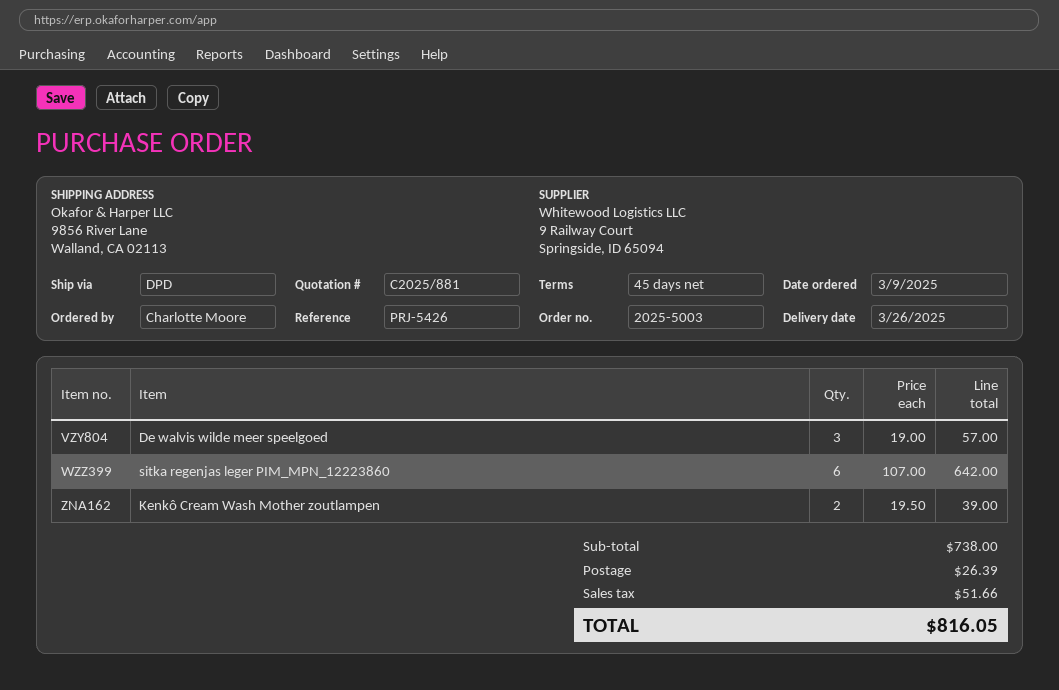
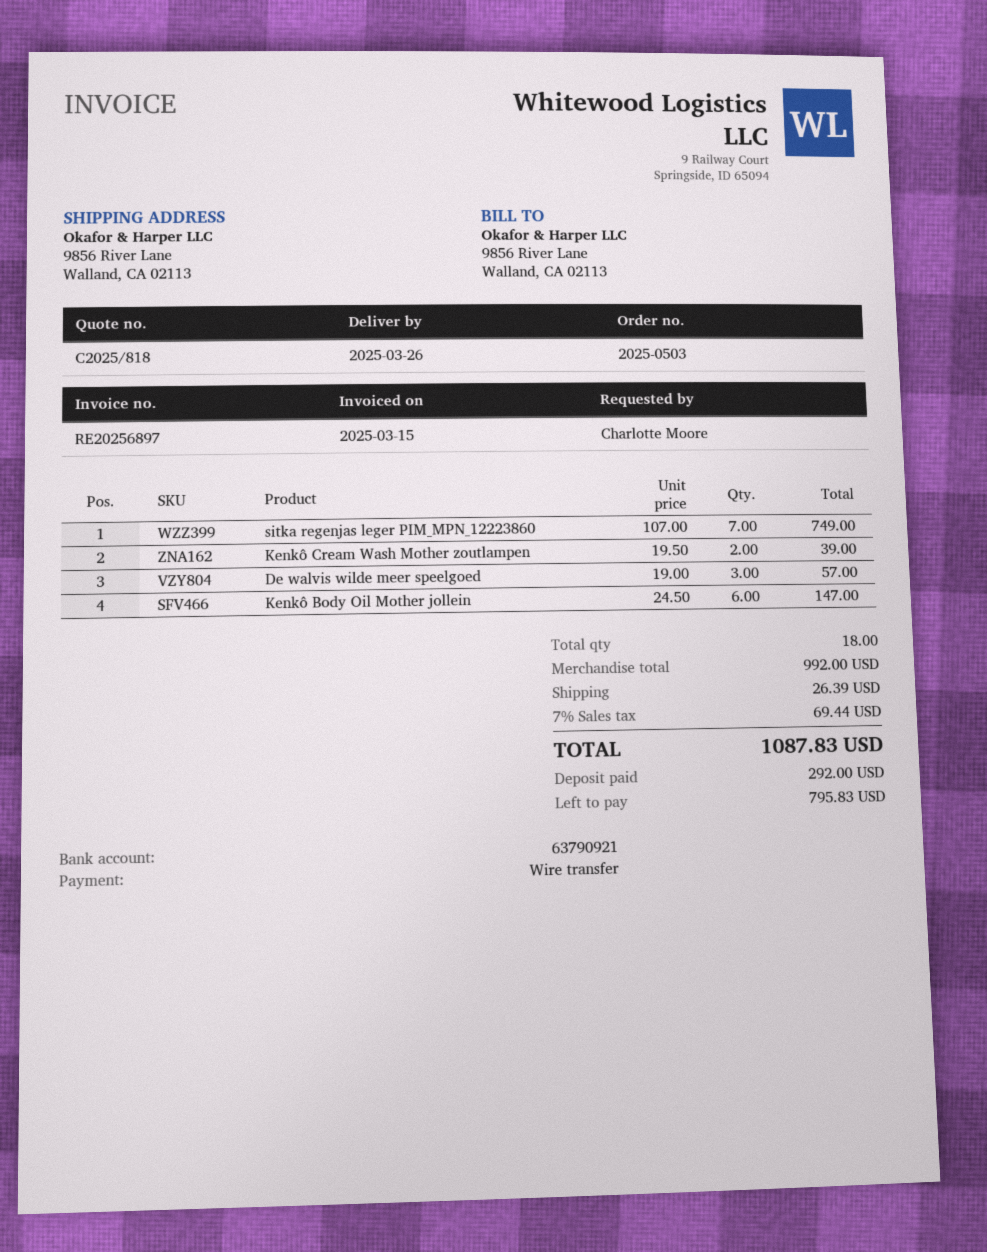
quote number: C2025/881 -> C2025/818
order number: 2025-5003 -> 2025-0503
sitka regenjas leger PIM_MPN_12223860: 6 x 107.00 = 642.00 -> 7 x 107.00 = 749.00
Kenkô Body Oil Mother jollein: none -> 6 x 24.50 = 147.00
subtotal: 738.00 -> 992.00
tax: 51.66 -> 69.44
total: 816.05 -> 1087.83

